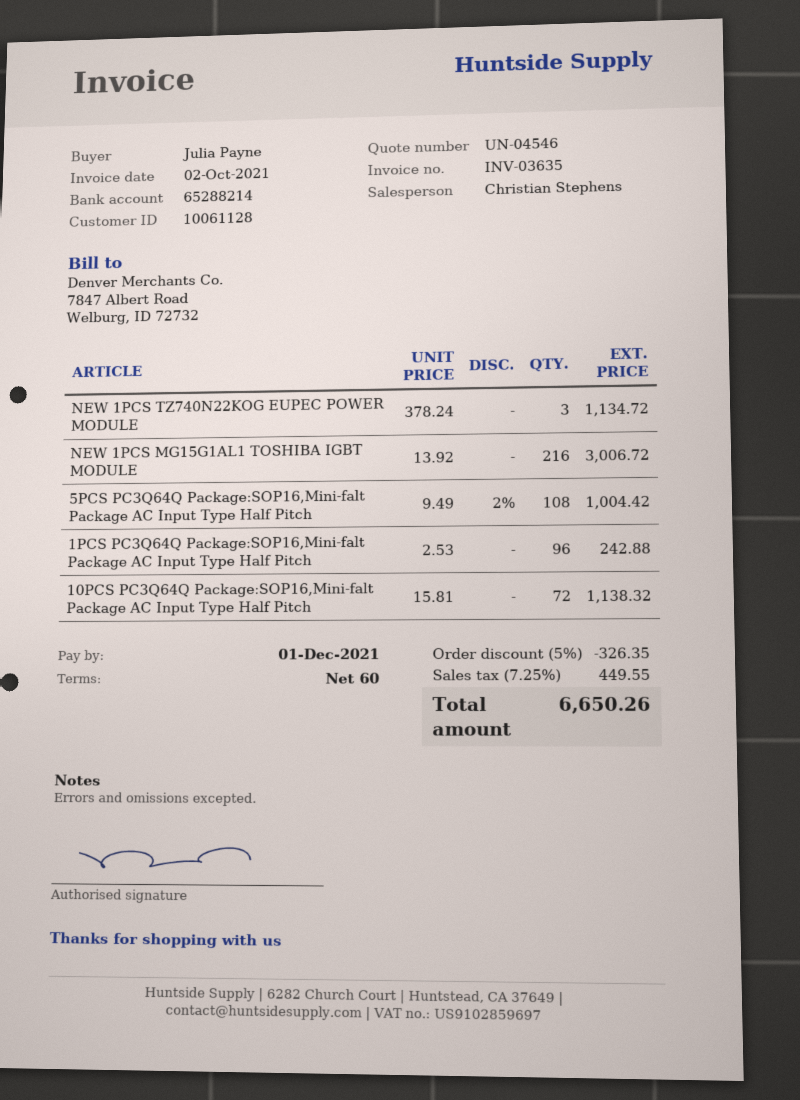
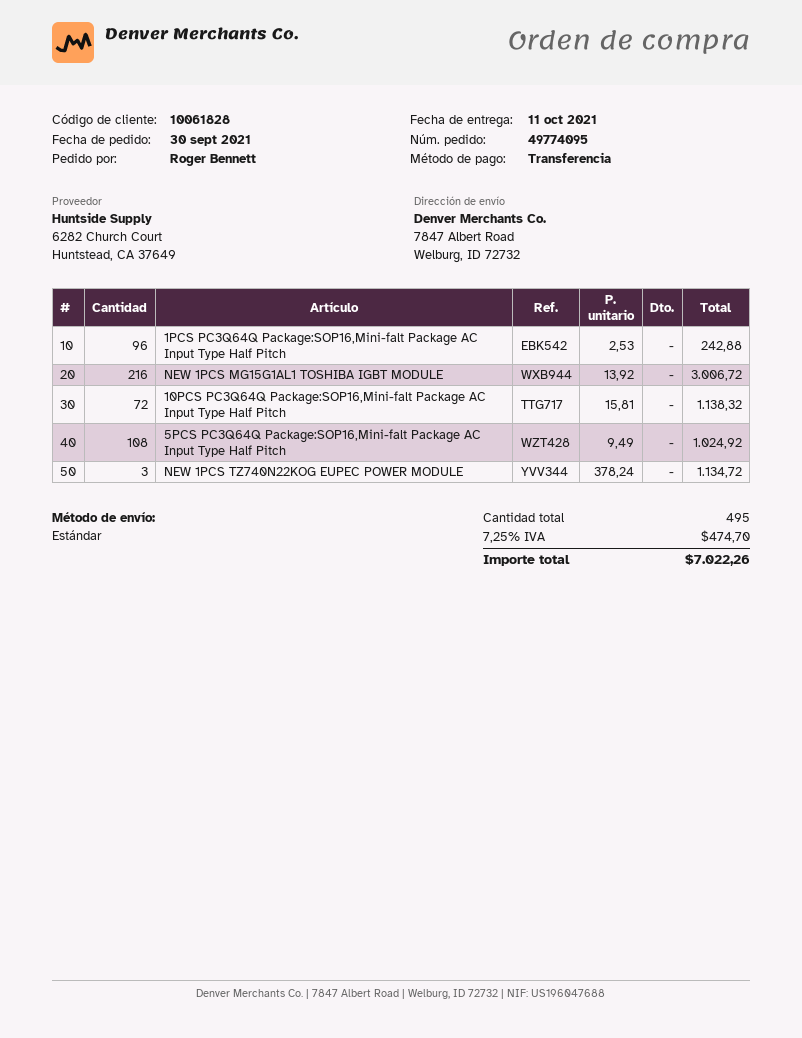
customer number: 10061128 -> 10061828
ordered by: Julia Payne -> Roger Bennett
5PCS PC3Q64Q Package:SOP16,Mini-falt Package AC Input Type Half Pitch: 108 x 9.49 - 2% = 1004.42 -> 108 x 9.49 = 1024.92
discount: 5% = 326.35 -> none
tax: 7.25% = 449.55 -> 7.25% = 474.70
total: 6650.26 -> 7022.26

